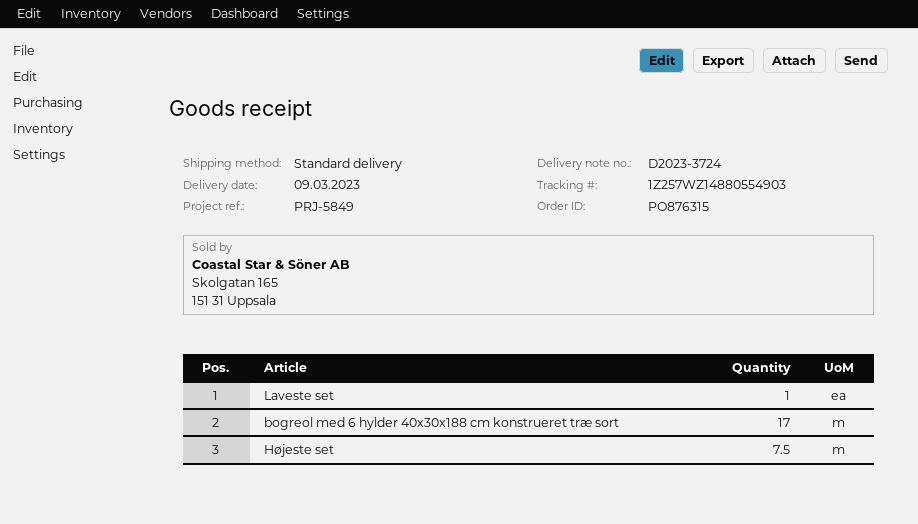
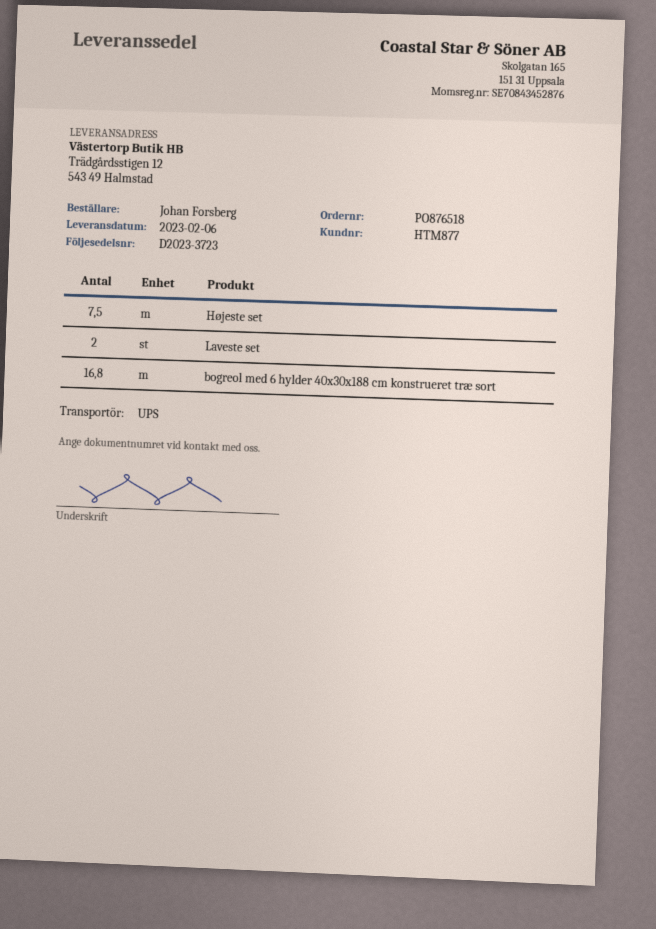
order number: PO876315 -> PO876518
delivery note number: D2023-3724 -> D2023-3723
delivery date: 2023-03-09 -> 2023-02-06
shipping method: standard -> UPS
Laveste set: 1 -> 2
bogreol med 6 hylder 40x30x188 cm konstrueret træ sort: 17 -> 16.8

